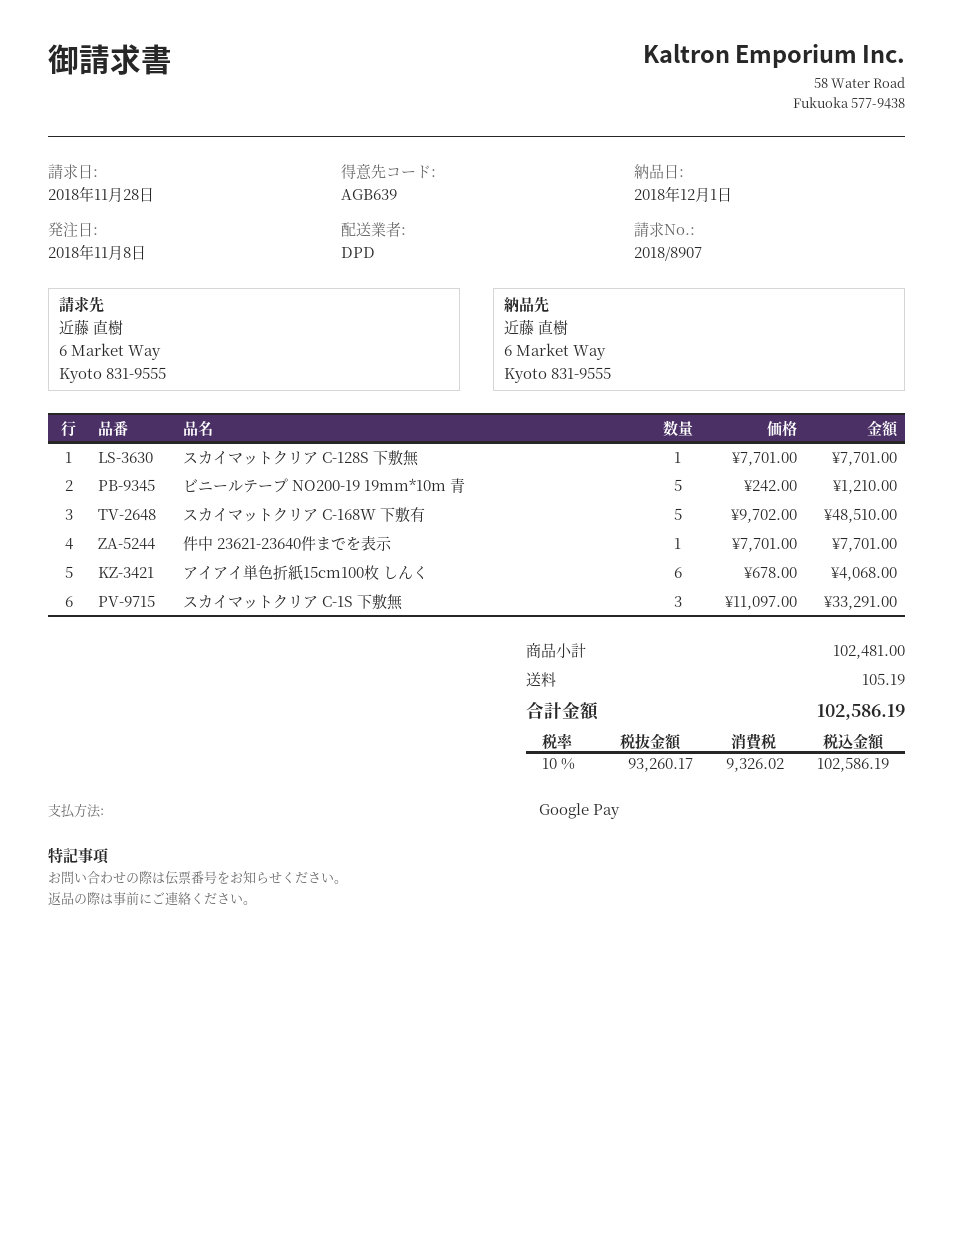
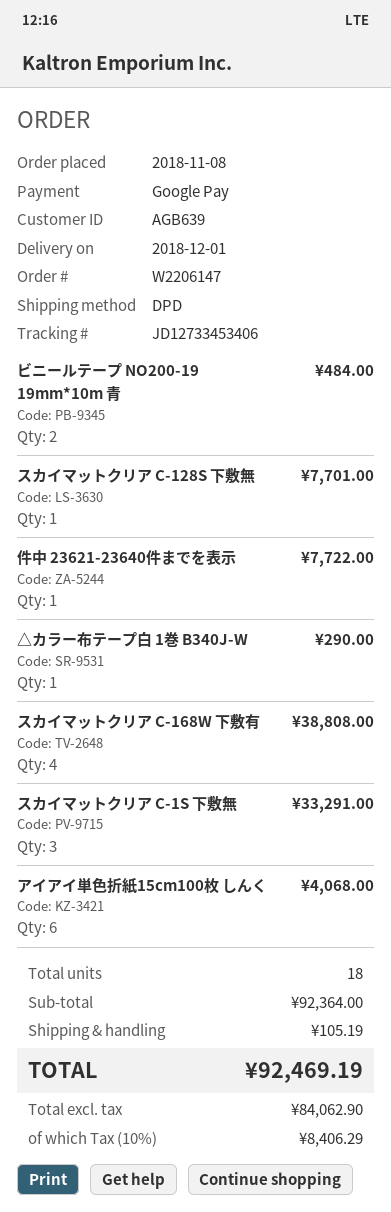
ビニールテープ NO200-19 19mm*10m 青: 5 for 1210.00 -> 2 for 484.00
スカイマットクリア C-168W 下敷有: 5 for 48510.00 -> 4 for 38808.00
件中 23621-23640件までを表示: 1 for 7701.00 -> 1 for 7722.00
△カラー布テープ白 1巻 B340J-W: none -> 1 for 290.00
subtotal: 102481.00 -> 92364.00
net: 93260.17 -> 84062.90
tax: 10% = 9326.02 -> 10% = 8406.29
total: 102586.19 -> 92469.19

